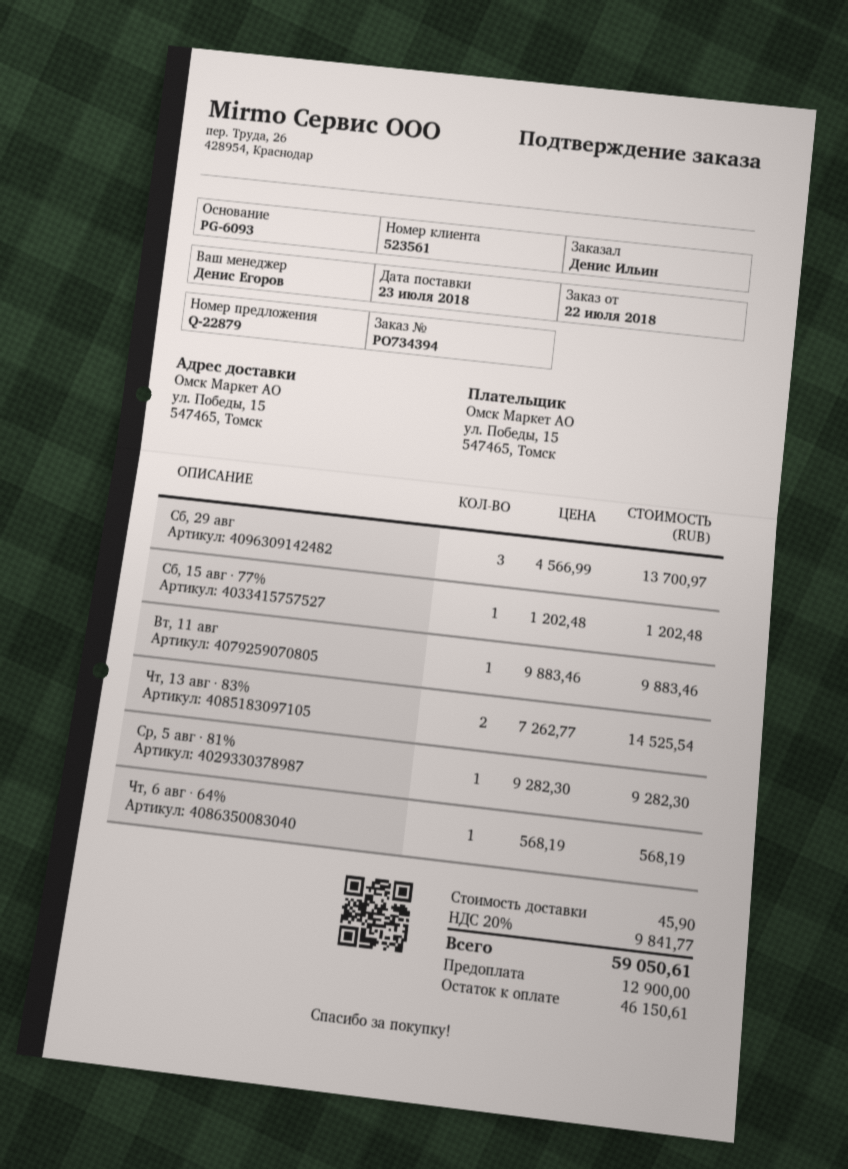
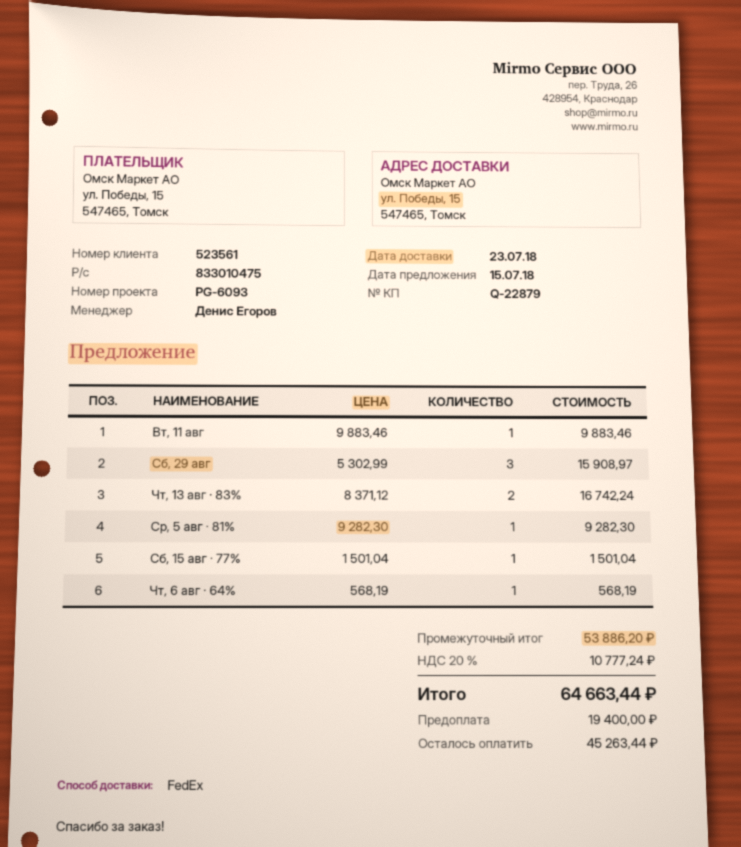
Сб, 29 авг: 3 x 4566.99 = 13700.97 -> 3 x 5302.99 = 15908.97
Сб, 15 авг · 77%: 1 x 1202.48 = 1202.48 -> 1 x 1501.04 = 1501.04
Чт, 13 авг · 83%: 2 x 7262.77 = 14525.54 -> 2 x 8371.12 = 16742.24
shipping: 45.90 -> none
tax: 20% = 9841.77 -> 20% = 10777.24
total: 59050.61 -> 64663.44
deposit: 12900.00 -> 19400.00
balance: 46150.61 -> 45263.44

